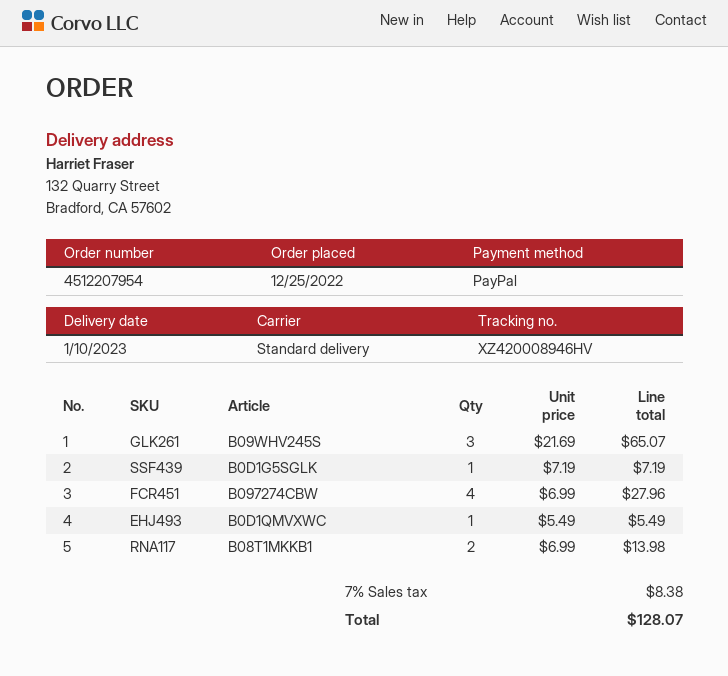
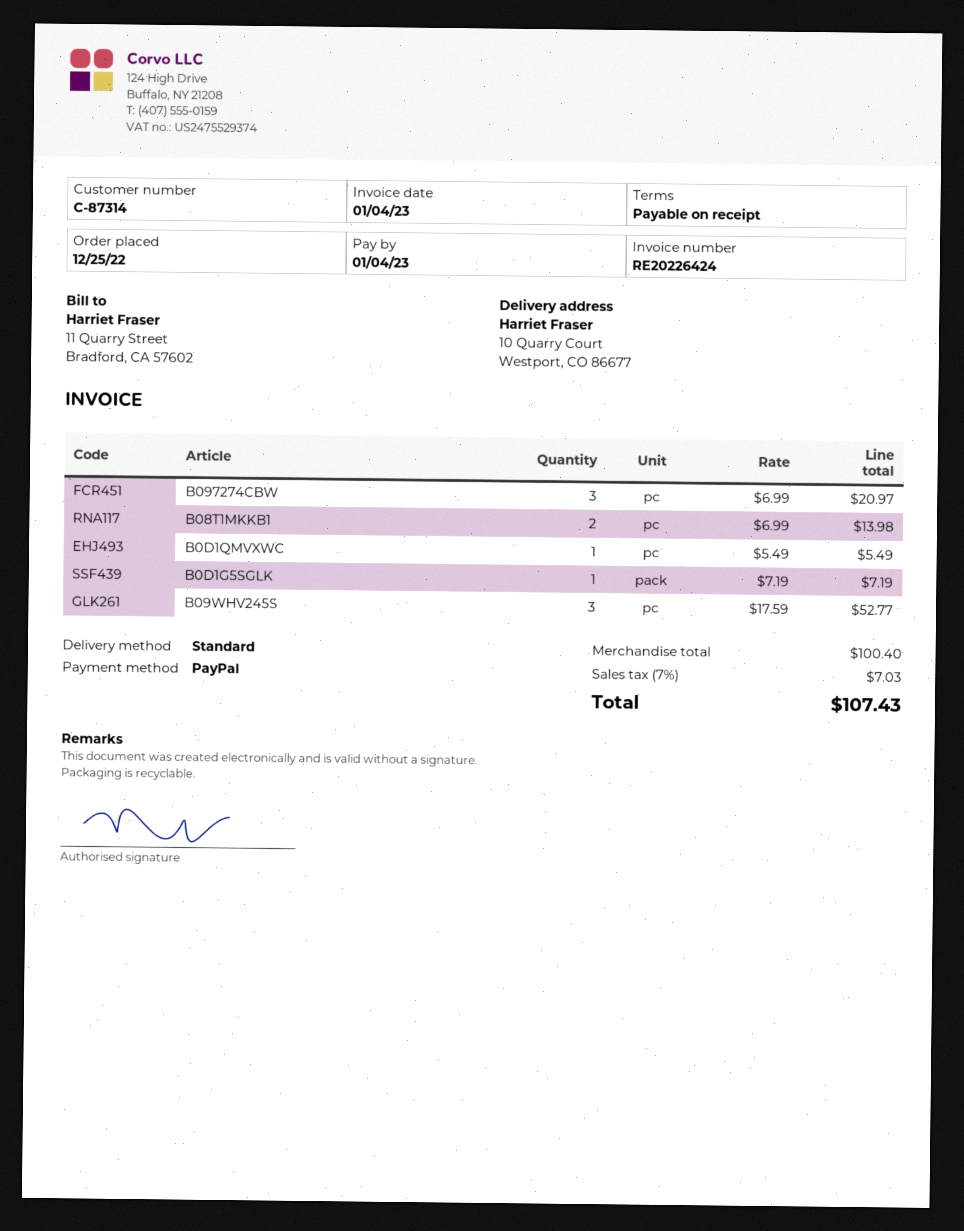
ship to: 132 Quarry Street, Bradford, CA 57602 -> 10 Quarry Court, Westport, CO 86677
B09WHV245S: 3 x 21.69 = 65.07 -> 3 x 17.59 = 52.77
B097274CBW: 4 x 6.99 = 27.96 -> 3 x 6.99 = 20.97
tax: 7% = 8.38 -> 7% = 7.03
total: 128.07 -> 107.43

